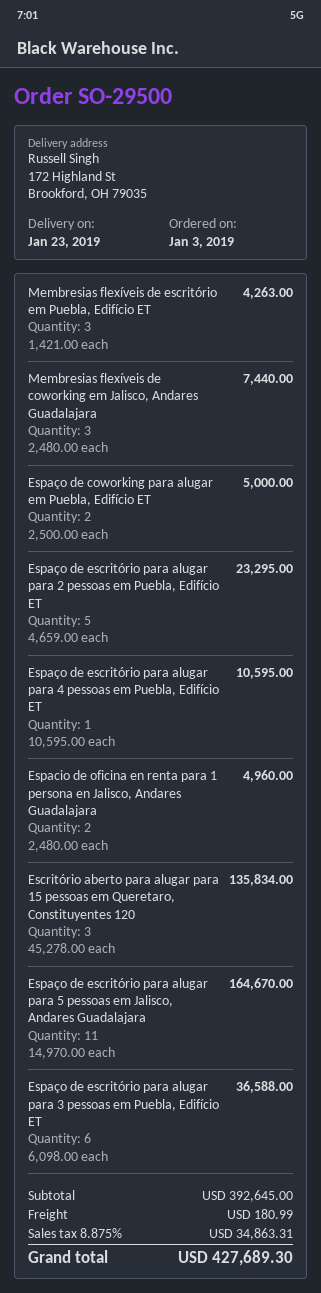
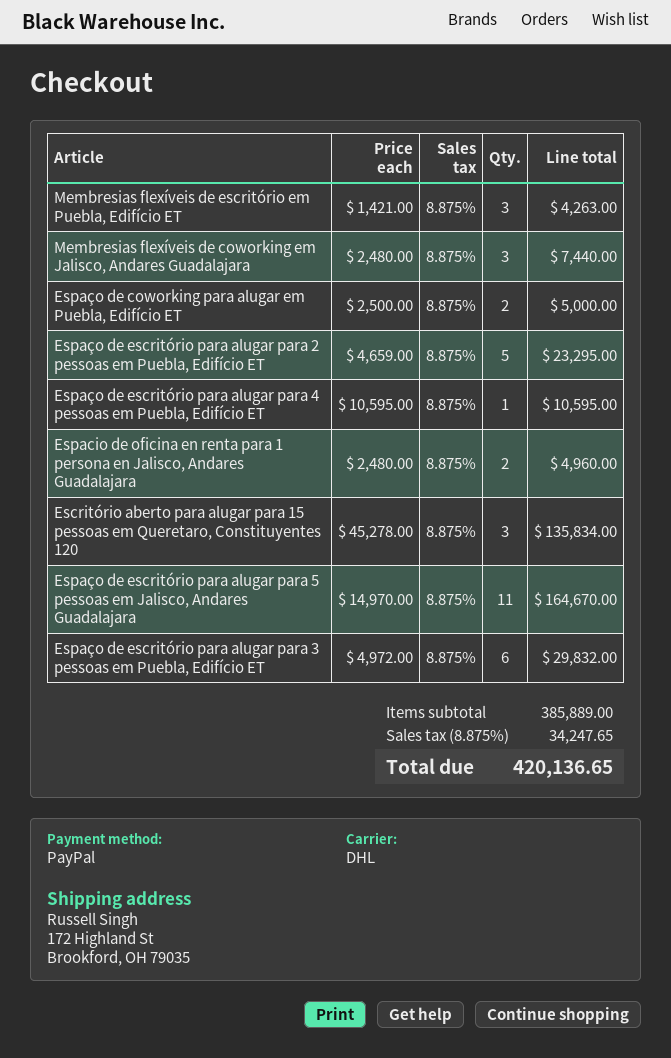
Espaço de escritório para alugar para 3 pessoas em Puebla, Edifício ET: 6 x 6098.00 = 36588.00 -> 6 x 4972.00 = 29832.00
subtotal: 392645.00 -> 385889.00
shipping: 180.99 -> none
tax: 8.875% = 34863.31 -> 8.875% = 34247.65
total: 427689.30 -> 420136.65

